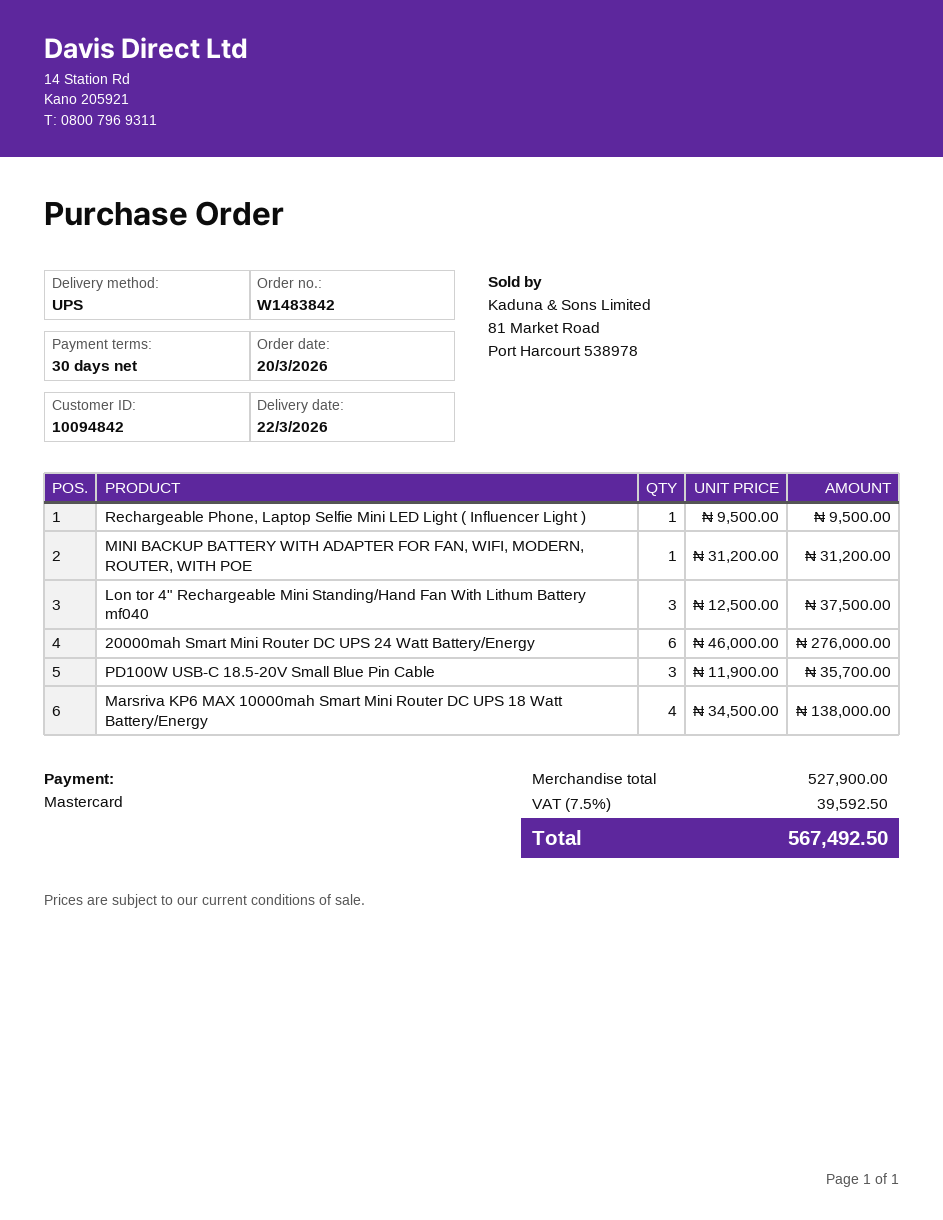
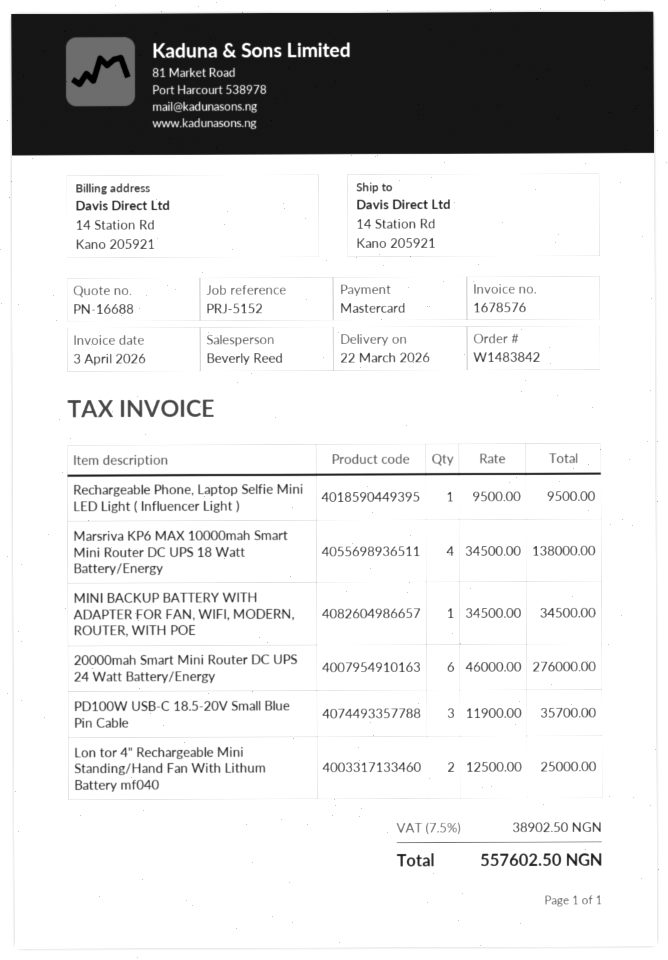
MINI BACKUP BATTERY WITH ADAPTER FOR FAN, WIFI, MODERN, ROUTER, WITH POE: 1 x 31200.00 = 31200.00 -> 1 x 34500.00 = 34500.00
Lon tor 4" Rechargeable Mini Standing/Hand Fan With Lithum Battery mf040: 3 x 12500.00 = 37500.00 -> 2 x 12500.00 = 25000.00
tax: 7.5% = 39592.50 -> 7.5% = 38902.50
total: 567492.50 -> 557602.50

